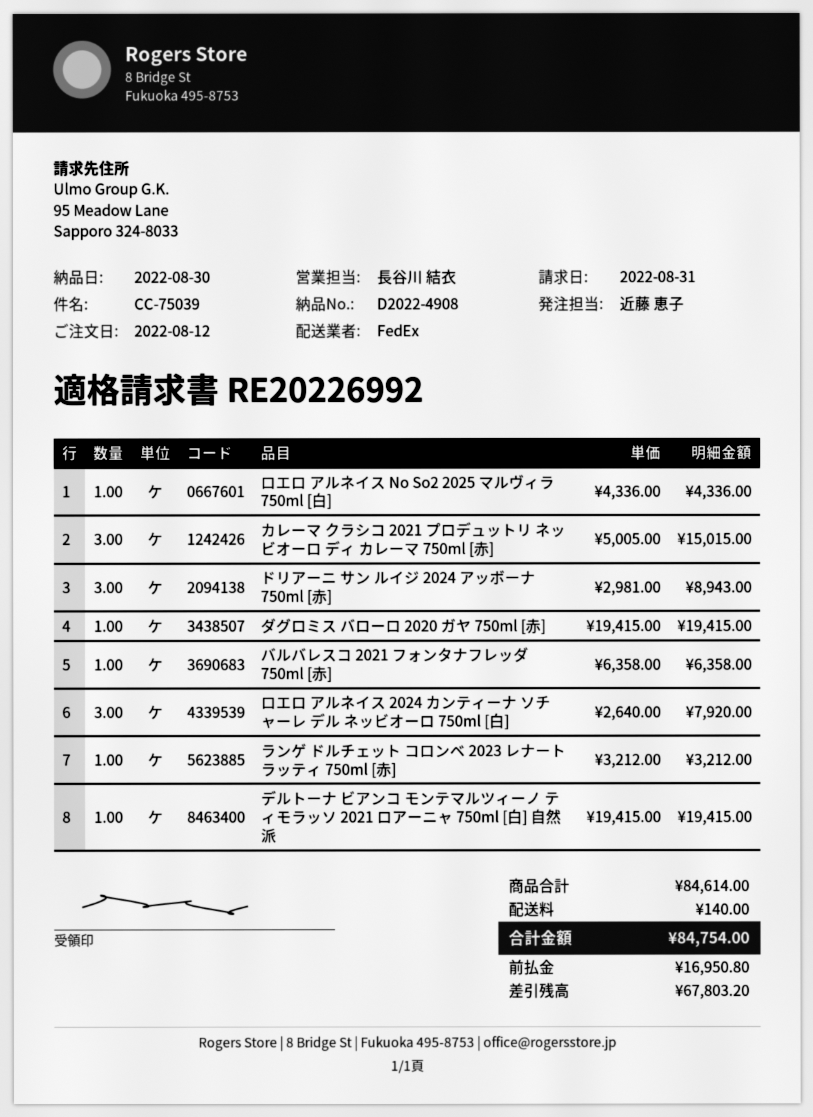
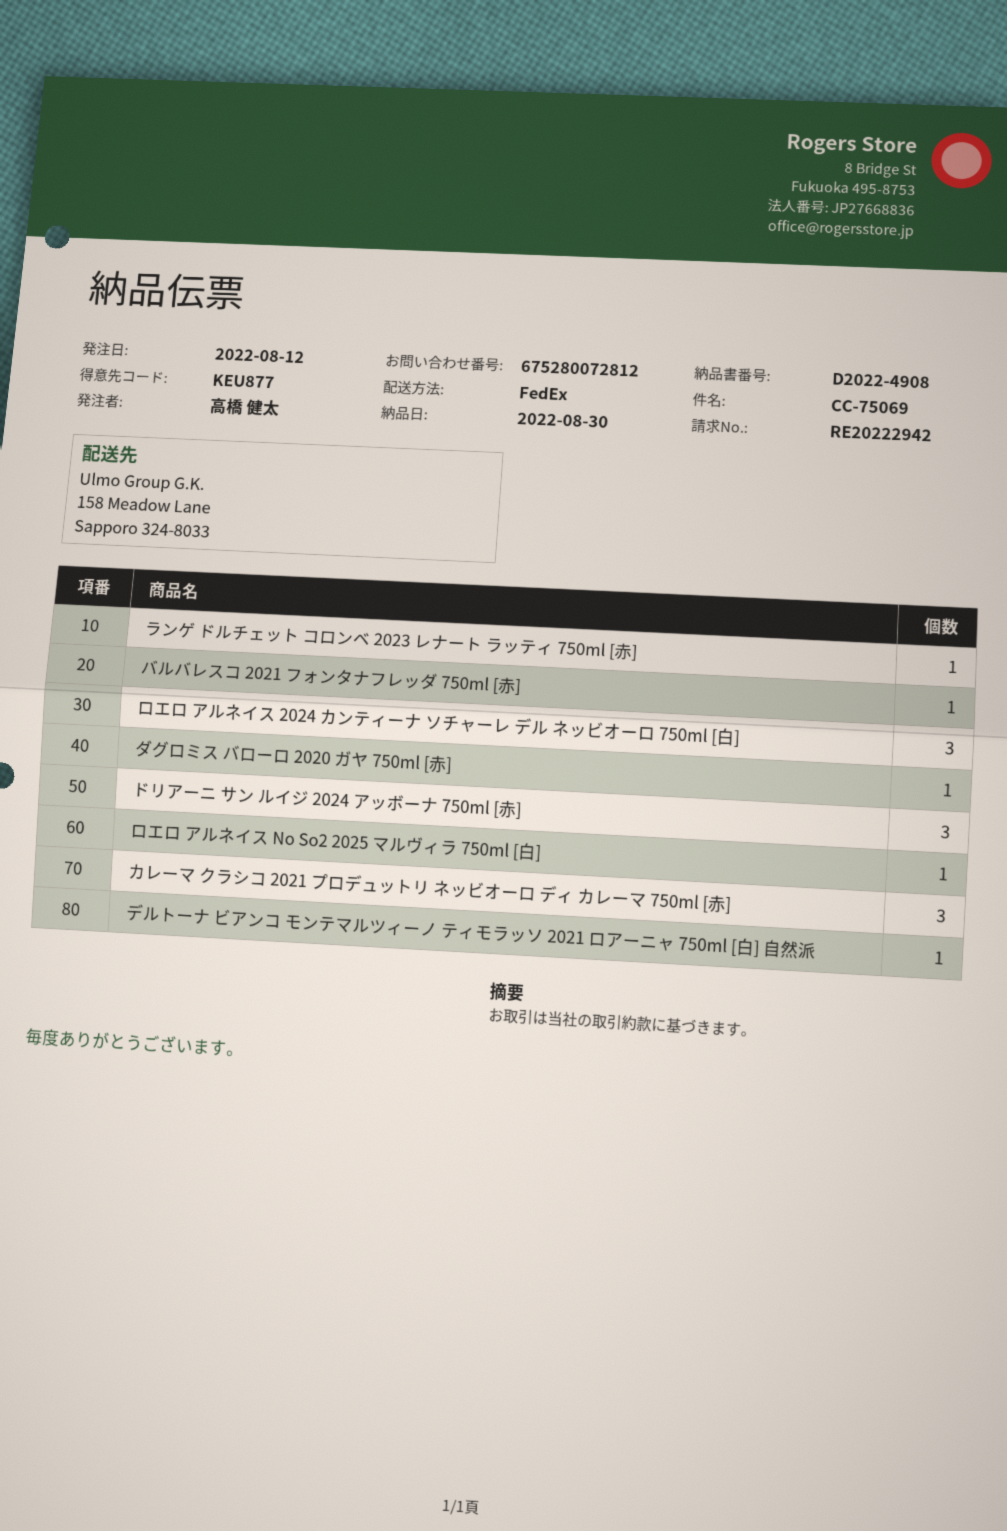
invoice number: RE20226992 -> RE20222942
reference: CC-75039 -> CC-75069
ordered by: 近藤 恵子 -> 高橋 健太

